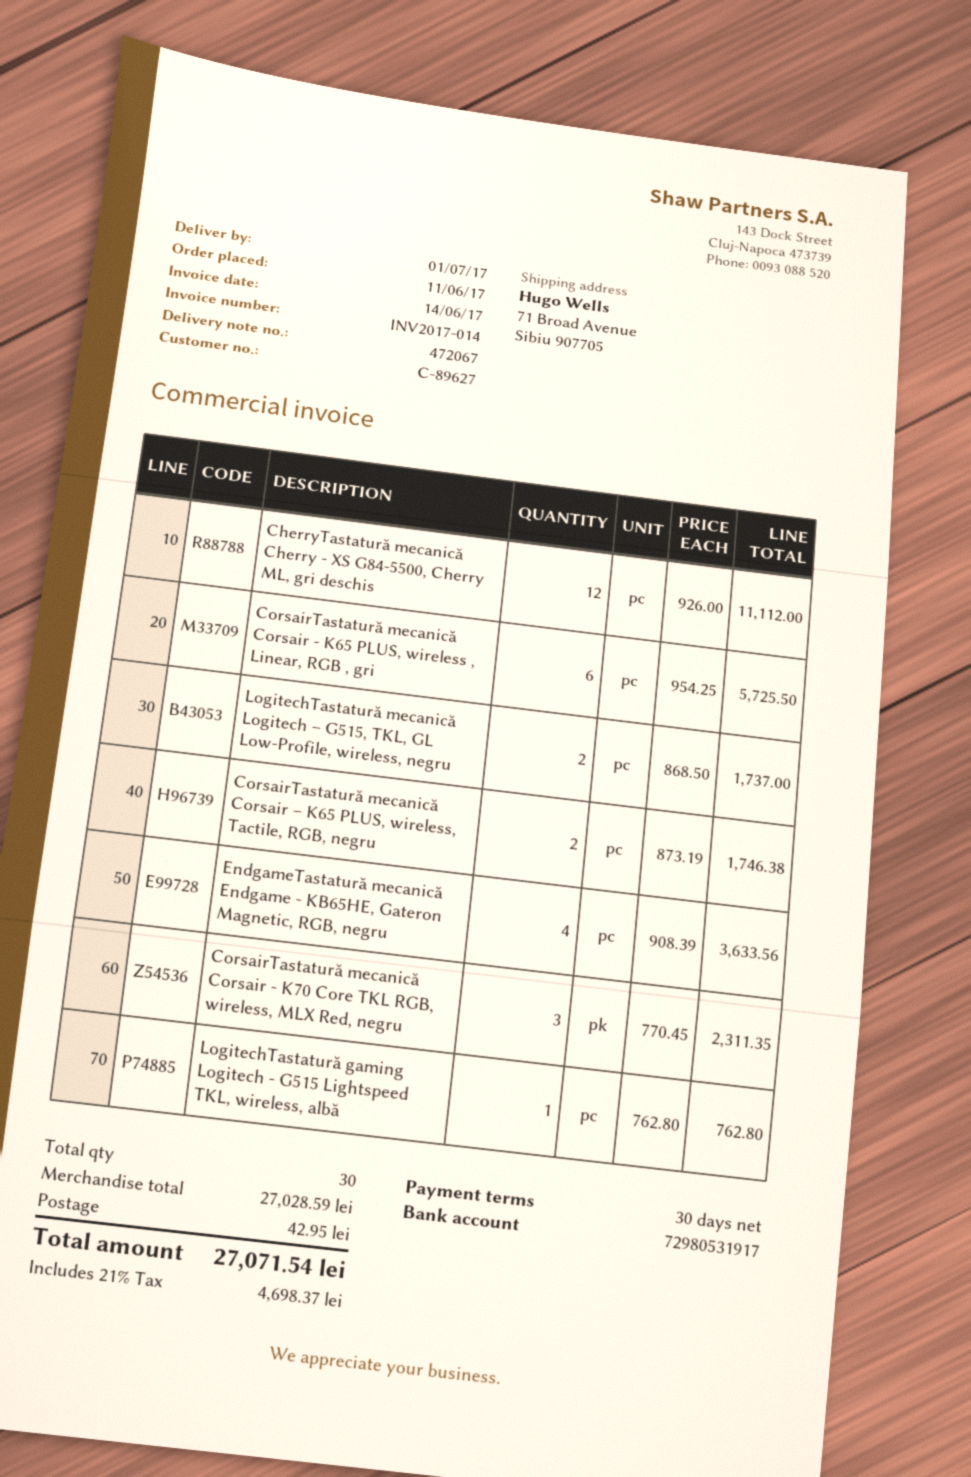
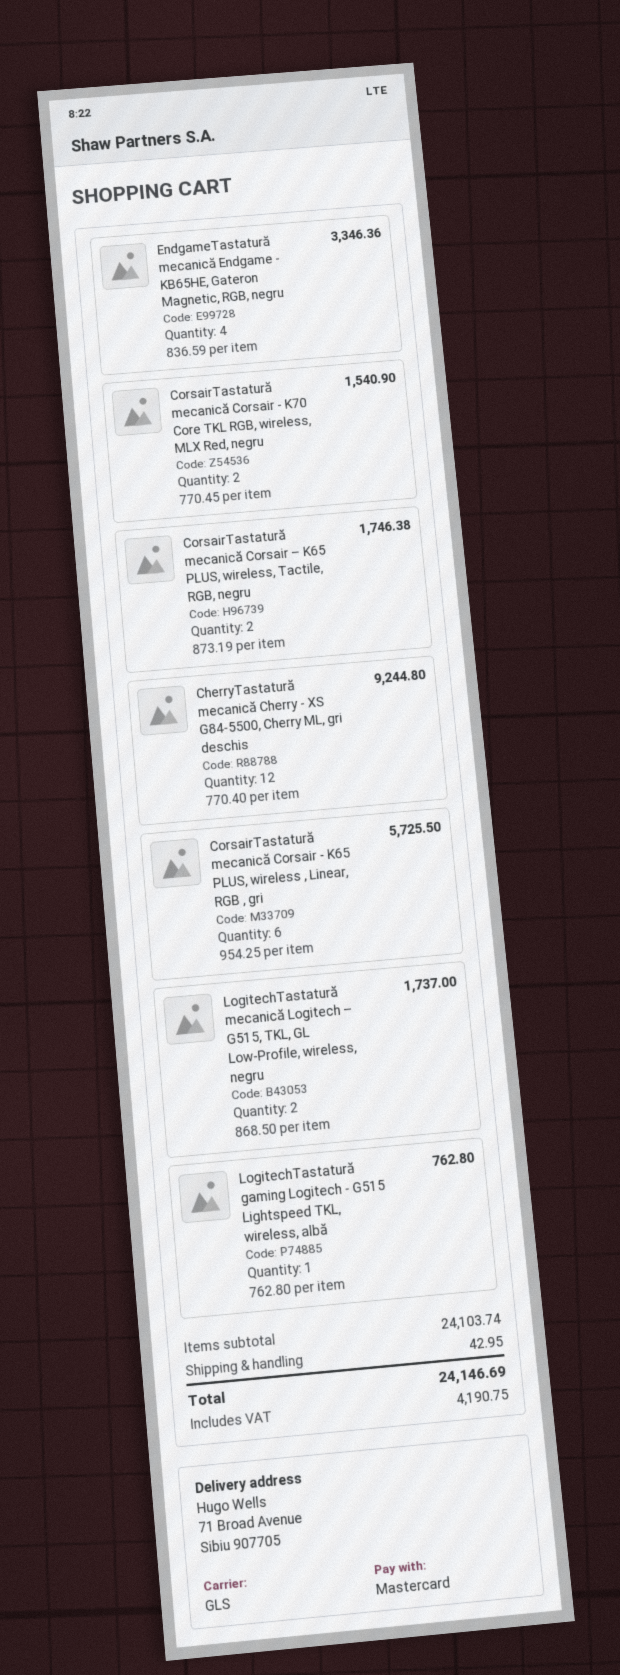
CherryTastatură mecanică Cherry - XS G84-5500, Cherry ML, gri deschis: 12 x 926.00 = 11112.00 -> 12 x 770.40 = 9244.80
EndgameTastatură mecanică Endgame - KB65HE, Gateron Magnetic, RGB, negru: 4 x 908.39 = 3633.56 -> 4 x 836.59 = 3346.36
CorsairTastatură mecanică Corsair - K70 Core TKL RGB, wireless, MLX Red, negru: 3 x 770.45 = 2311.35 -> 2 x 770.45 = 1540.90
subtotal: 27028.59 -> 24103.74
tax: 4698.37 -> 4190.75
total: 27071.54 -> 24146.69

